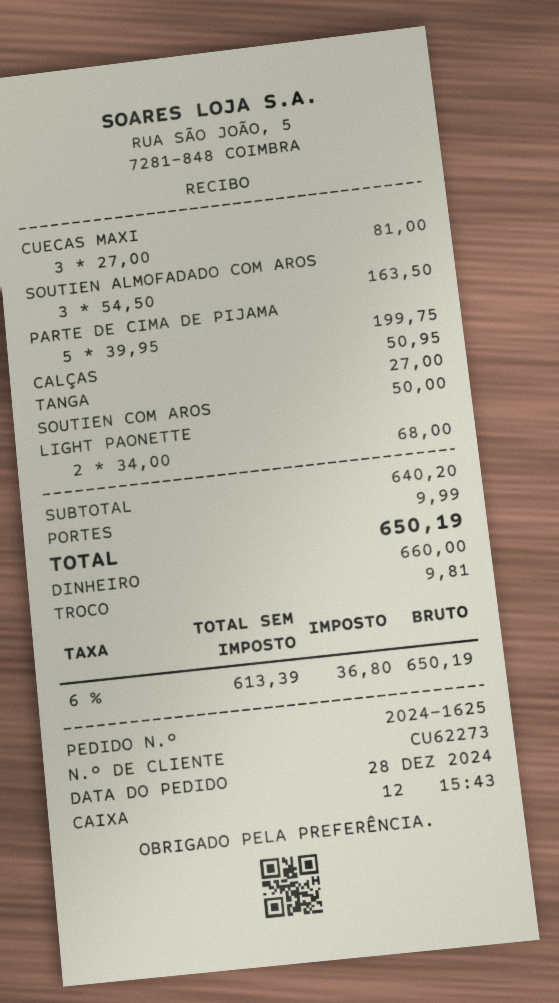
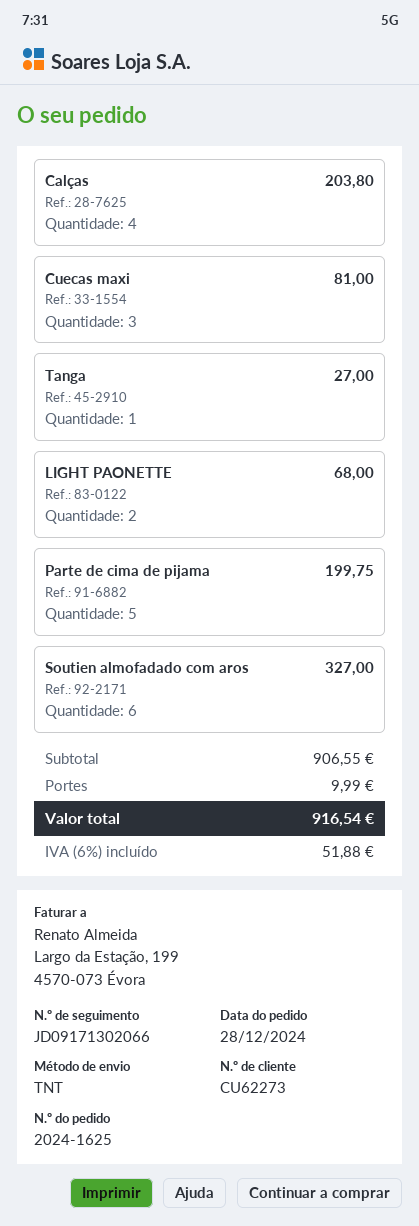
SOUTIEN ALMOFADADO COM AROS: 3 for 163.50 -> 6 for 327.00
CALÇAS: 1 for 50.95 -> 4 for 203.80
SOUTIEN COM AROS: 1 for 50.00 -> none
subtotal: 640.20 -> 906.55
tax: 6% = 36.80 -> 6% = 51.88
total: 650.19 -> 916.54

